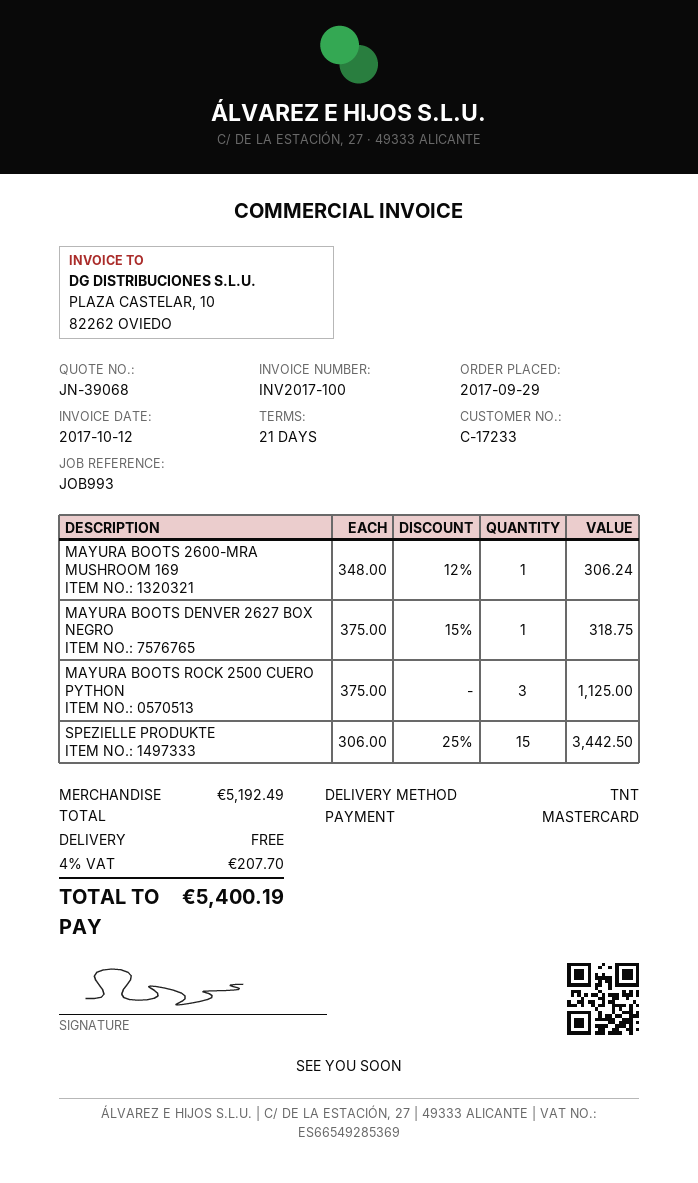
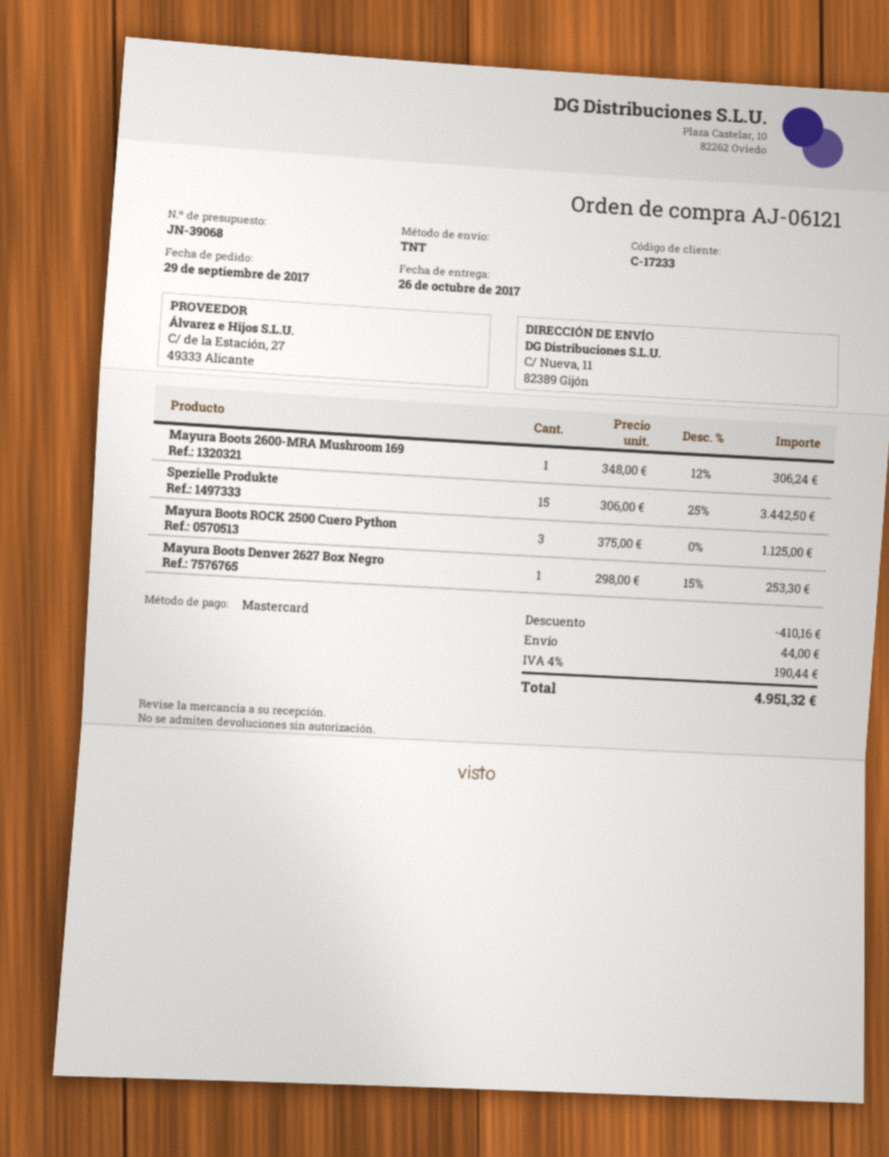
MAYURA BOOTS DENVER 2627 BOX NEGRO: 1 x 375.00 - 15% = 318.75 -> 1 x 298.00 - 15% = 253.30
discount: none -> 410.16
shipping: 0.00 -> 44.00
tax: 4% = 207.70 -> 4% = 190.44
total: 5400.19 -> 4951.32

